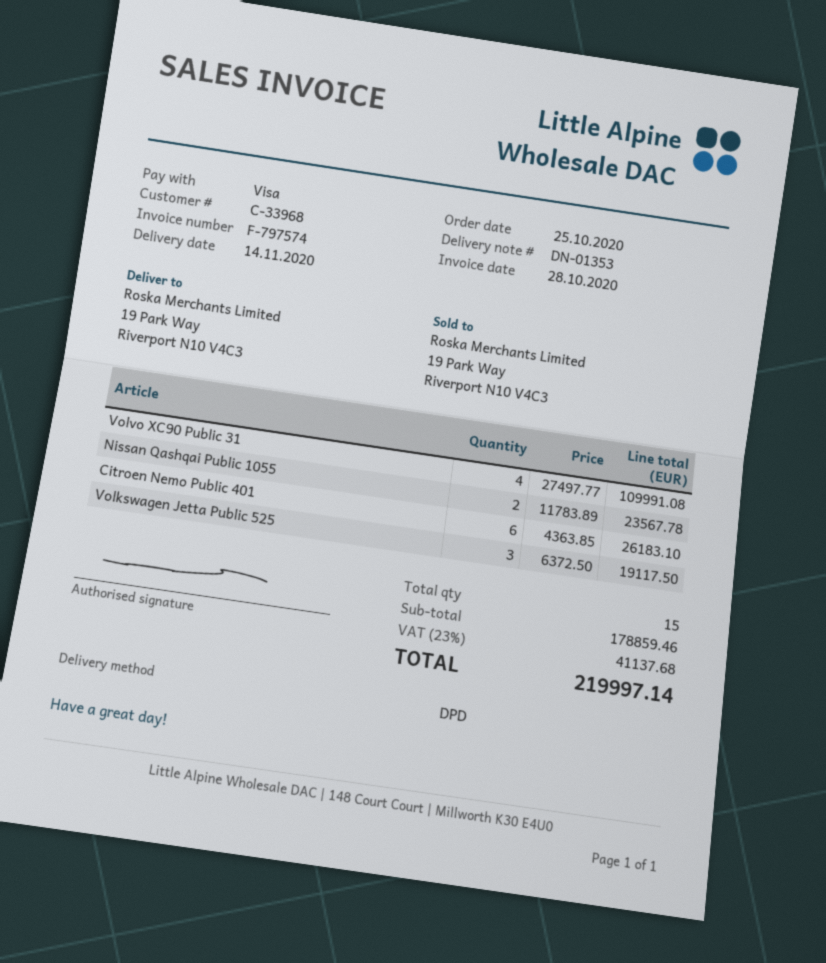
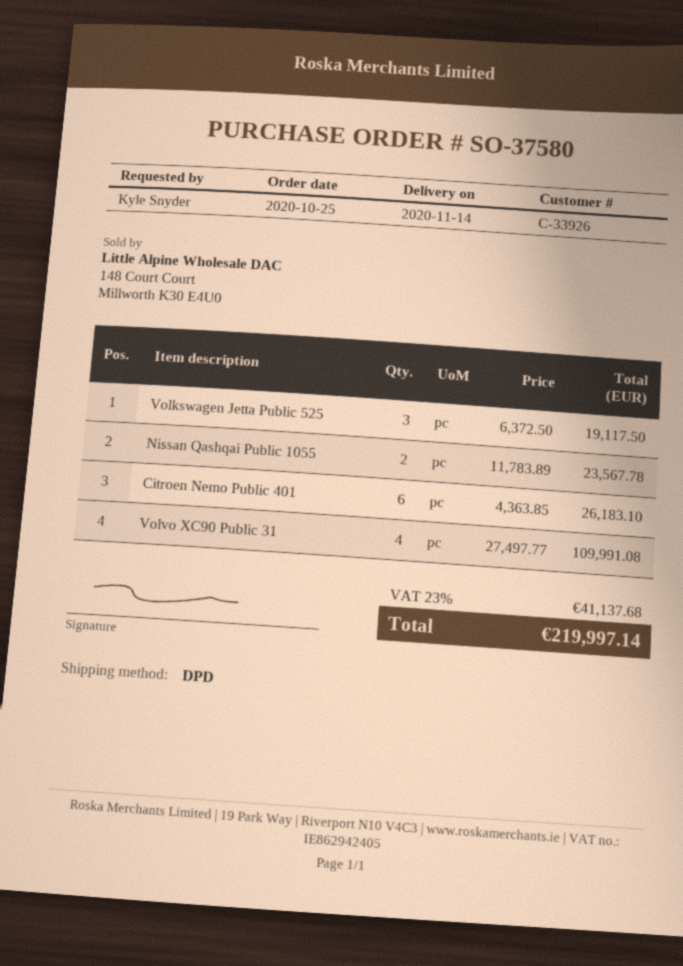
customer number: C-33968 -> C-33926

